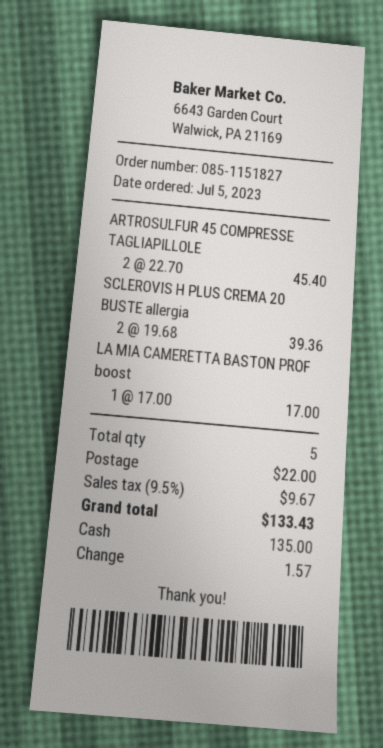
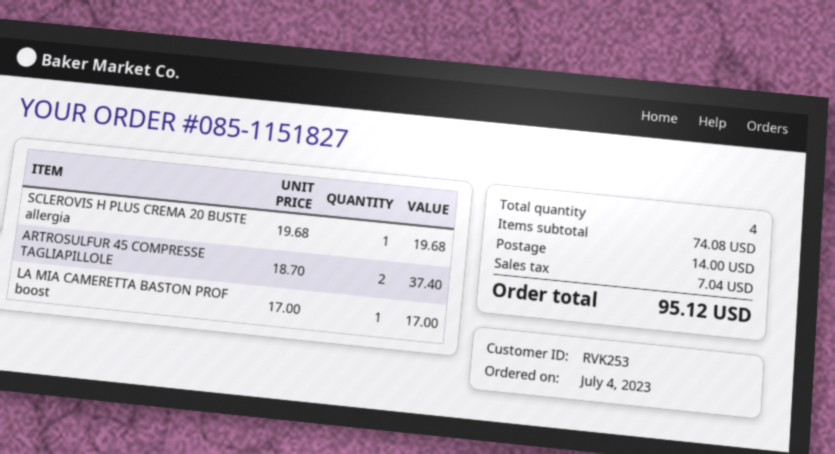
order date: 2023-07-05 -> 2023-07-04
ARTROSULFUR 45 COMPRESSE TAGLIAPILLOLE: 2 x 22.70 = 45.40 -> 2 x 18.70 = 37.40
SCLEROVIS H PLUS CREMA 20 BUSTE allergia: 2 x 19.68 = 39.36 -> 1 x 19.68 = 19.68
total quantity: 5 -> 4
shipping: 22.00 -> 14.00
tax: 9.67 -> 7.04
total: 133.43 -> 95.12

